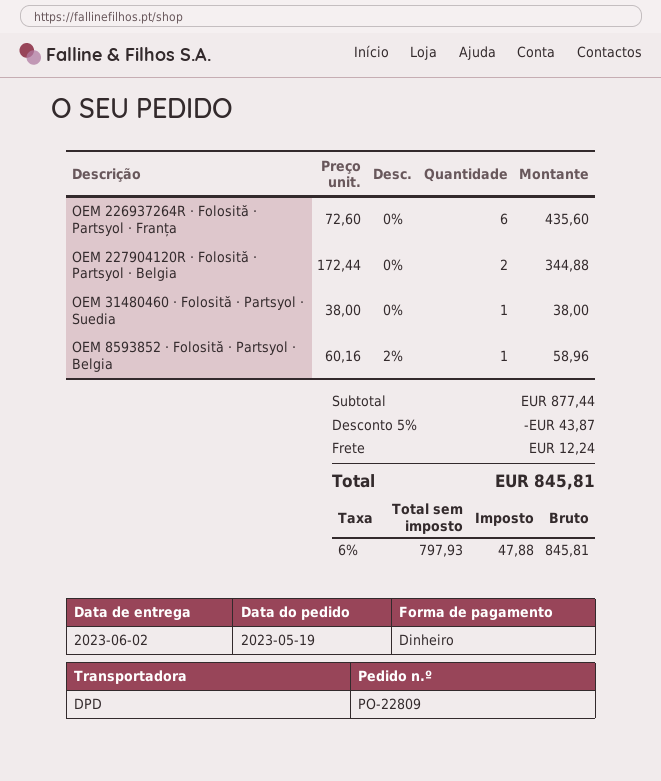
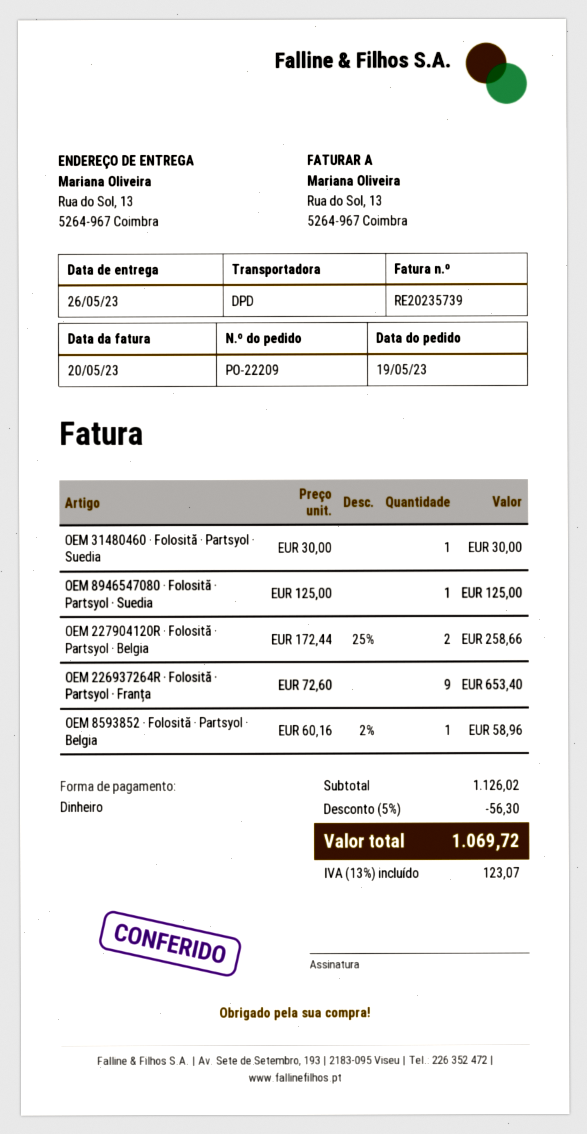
order number: PO-22809 -> PO-22209
delivery date: 2023-06-02 -> 2023-05-26
OEM 226937264R · Folosită · Partsyol · Franța: 6 x 72.60 = 435.60 -> 9 x 72.60 = 653.40
OEM 227904120R · Folosită · Partsyol · Belgia: 2 x 172.44 = 344.88 -> 2 x 172.44 - 25% = 258.66
OEM 31480460 · Folosită · Partsyol · Suedia: 1 x 38.00 = 38.00 -> 1 x 30.00 = 30.00
OEM 8946547080 · Folosită · Partsyol · Suedia: none -> 1 x 125.00 = 125.00
subtotal: 877.44 -> 1126.02
discount: 5% = 43.87 -> 5% = 56.30
shipping: 12.24 -> none
tax: 6% = 47.88 -> 13% = 123.07
total: 845.81 -> 1069.72

